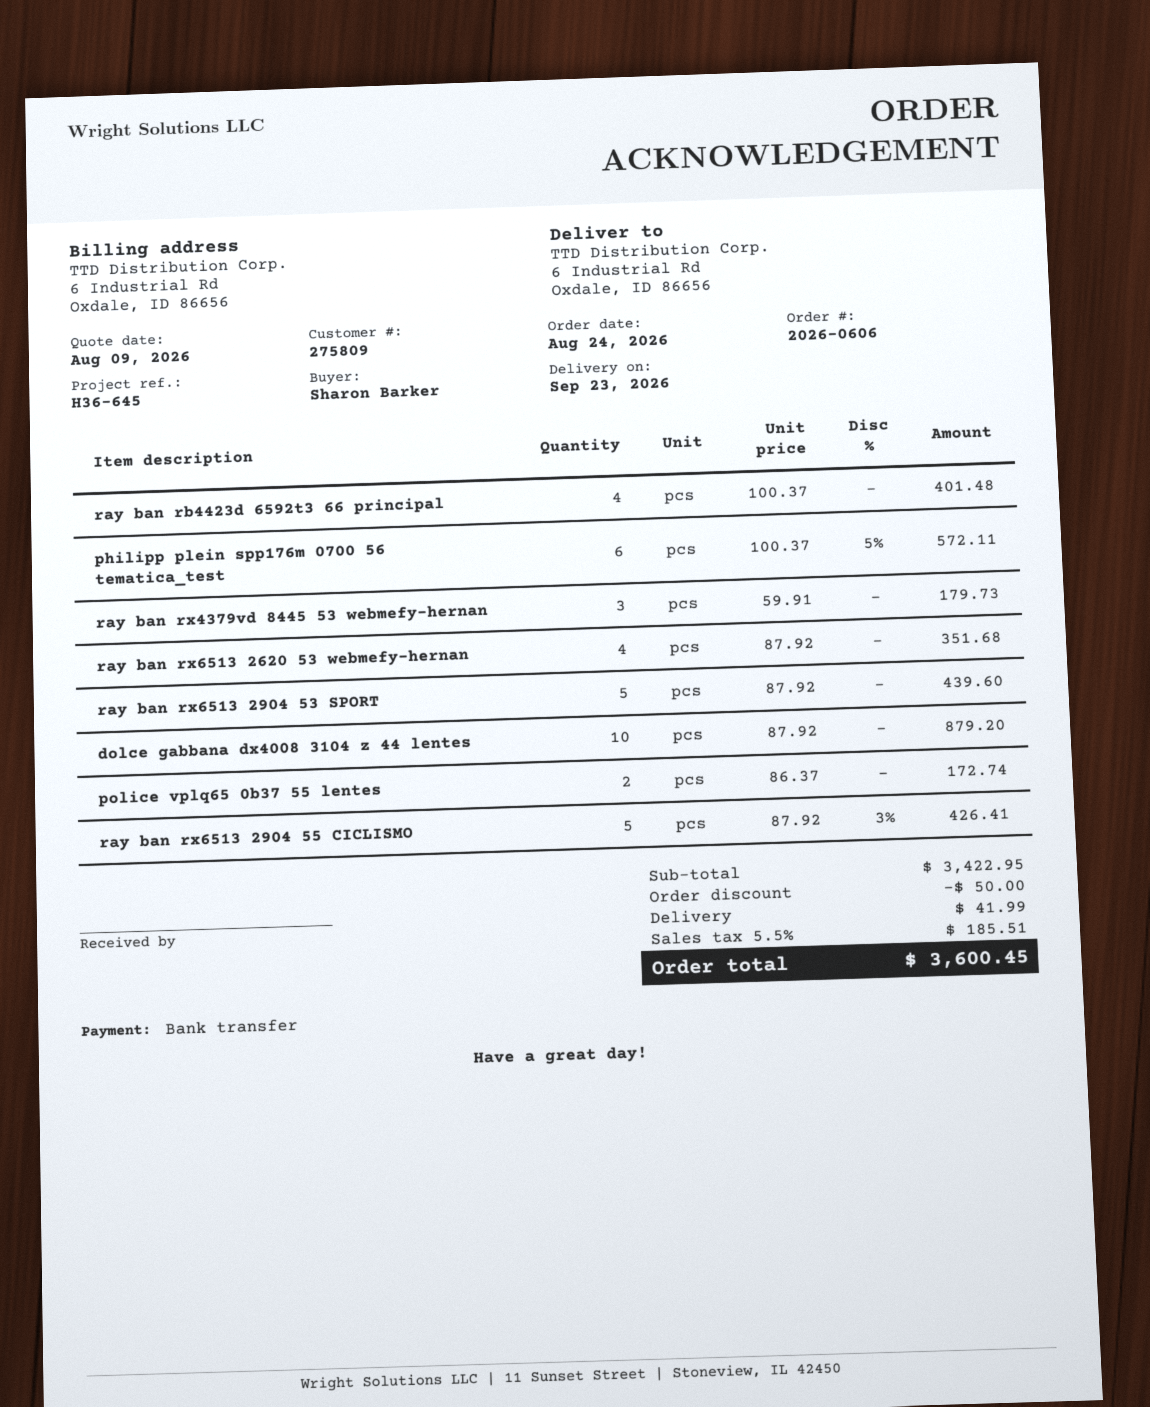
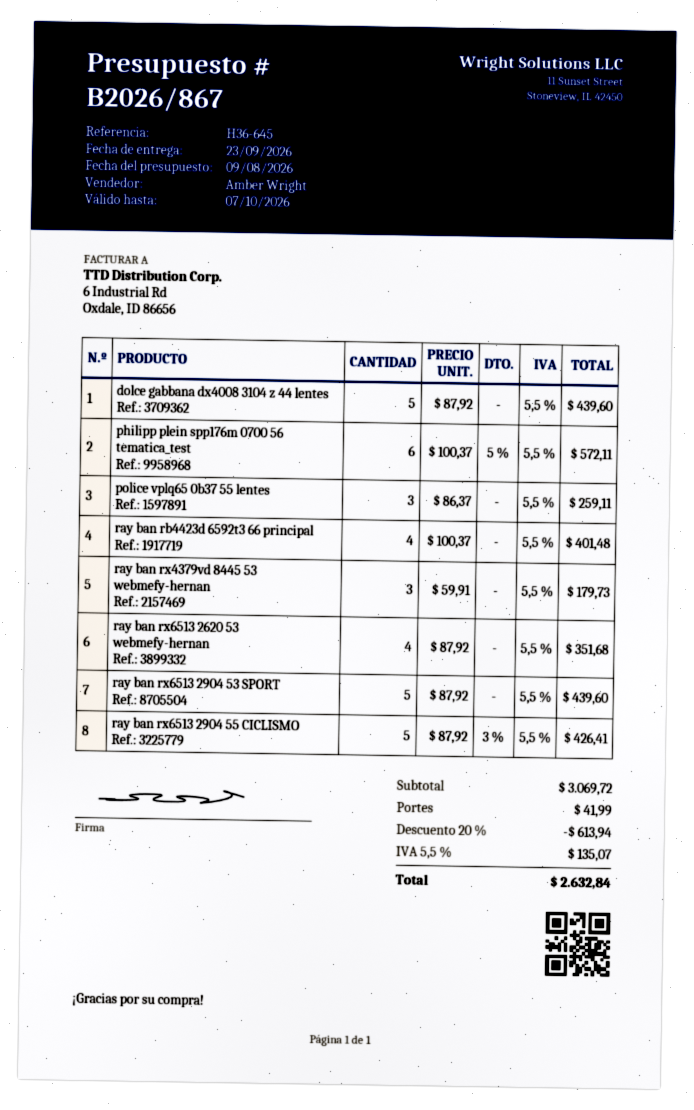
dolce gabbana dx4008 3104 z 44 lentes: 10 x 87.92 = 879.20 -> 5 x 87.92 = 439.60
police vplq65 0b37 55 lentes: 2 x 86.37 = 172.74 -> 3 x 86.37 = 259.11
subtotal: 3422.95 -> 3069.72
discount: 50.00 -> 613.94
tax: 5.5% = 185.51 -> 5.5% = 135.07
total: 3600.45 -> 2632.84

